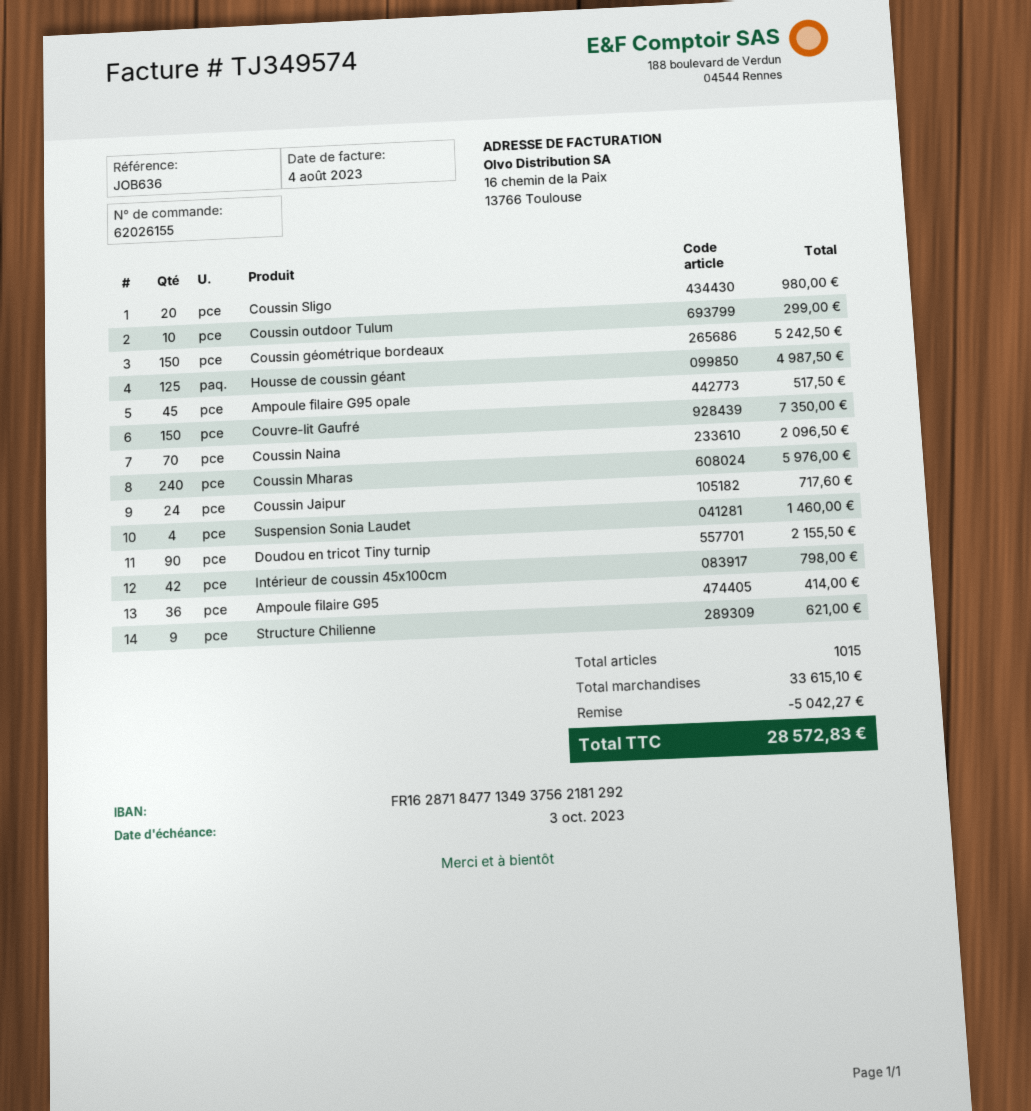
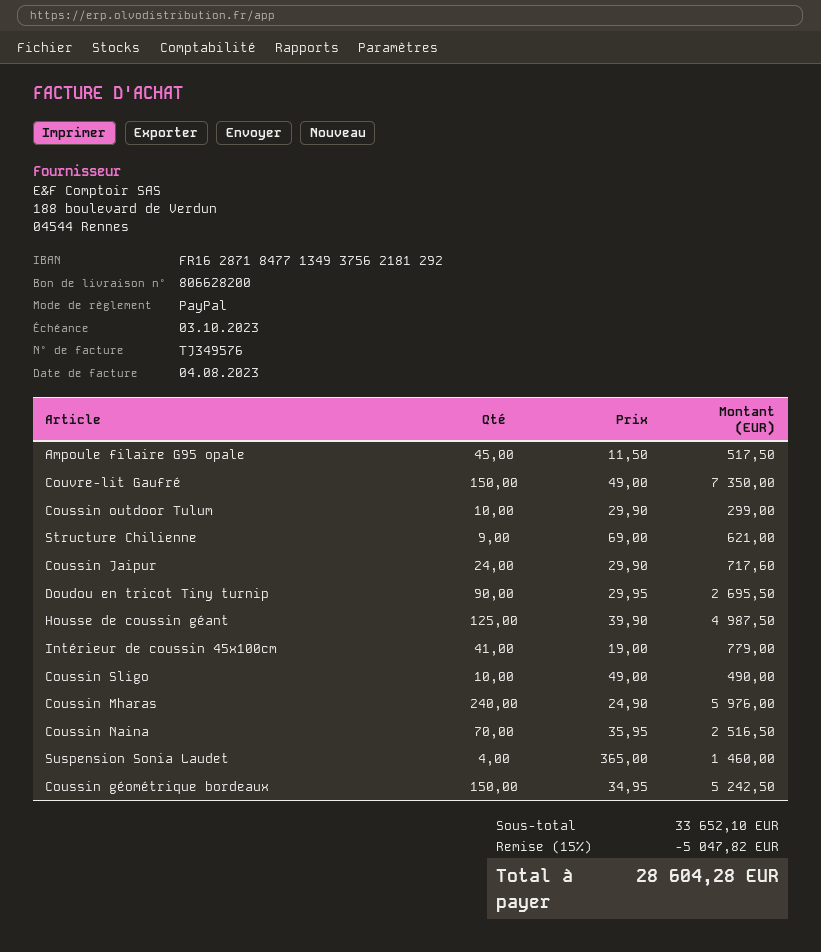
invoice number: TJ349574 -> TJ349576
Coussin Sligo: 20 for 980.00 -> 10 for 490.00
Coussin Naina: 70 for 2096.50 -> 70 for 2516.50
Doudou en tricot Tiny turnip: 90 for 2155.50 -> 90 for 2695.50
Intérieur de coussin 45x100cm: 42 for 798.00 -> 41 for 779.00
Ampoule filaire G95: 36 for 414.00 -> none
subtotal: 33615.10 -> 33652.10
discount: 5042.27 -> 5047.82
total: 28572.83 -> 28604.28

